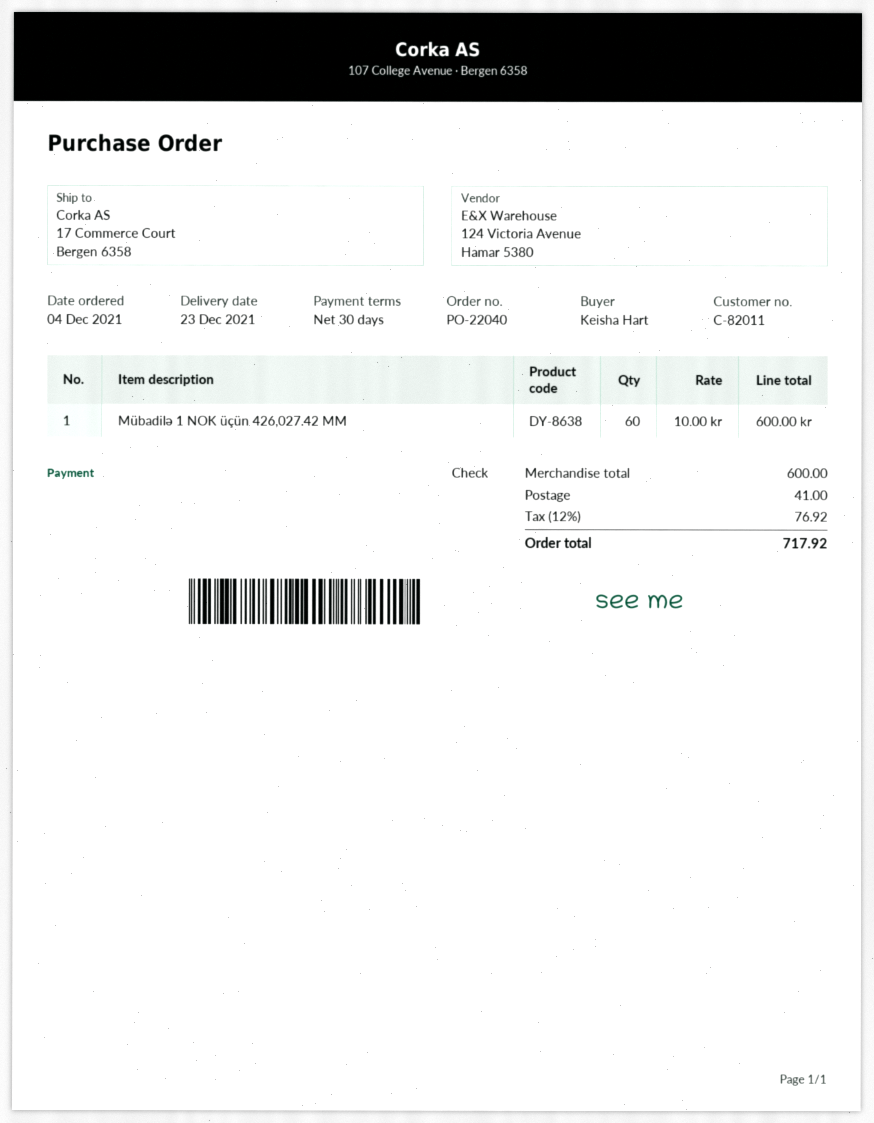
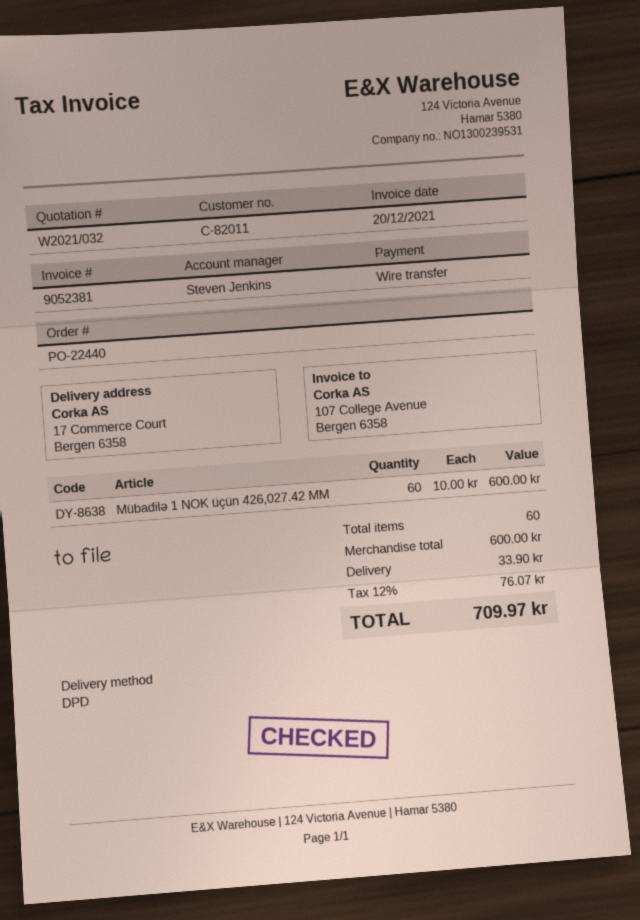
order number: PO-22040 -> PO-22440
payment method: cheque -> bank transfer
shipping: 41.00 -> 33.90
tax: 12% = 76.92 -> 12% = 76.07
total: 717.92 -> 709.97

